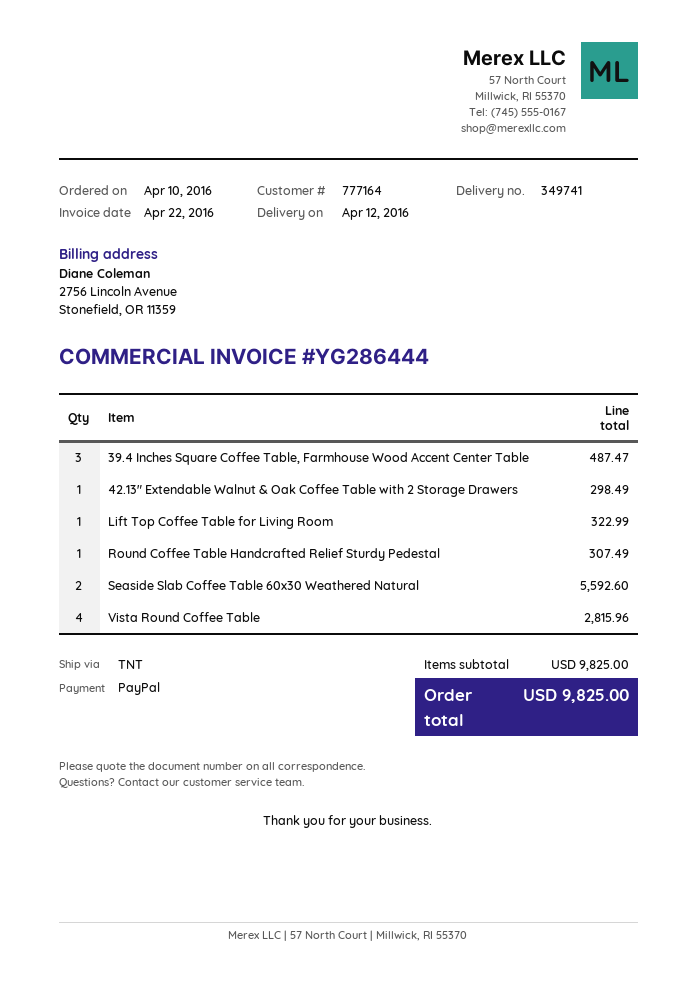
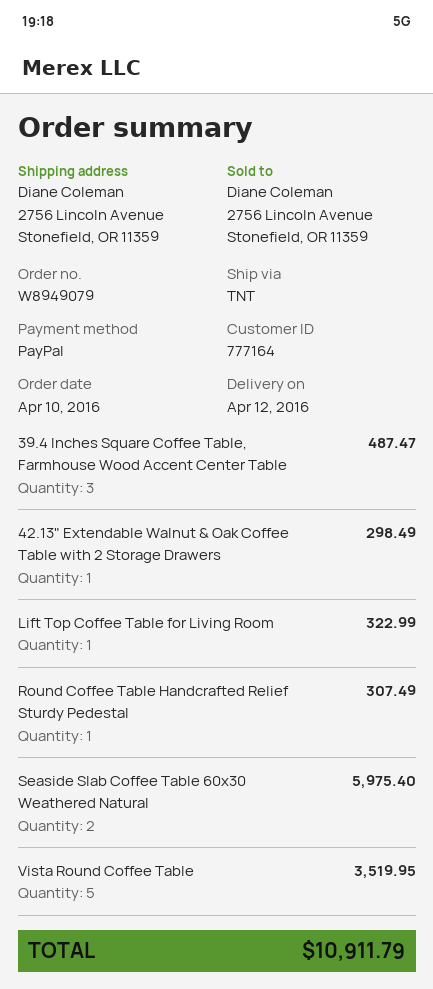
Seaside Slab Coffee Table 60x30 Weathered Natural: 2 for 5592.60 -> 2 for 5975.40
Vista Round Coffee Table: 4 for 2815.96 -> 5 for 3519.95
total: 9825.00 -> 10911.79

